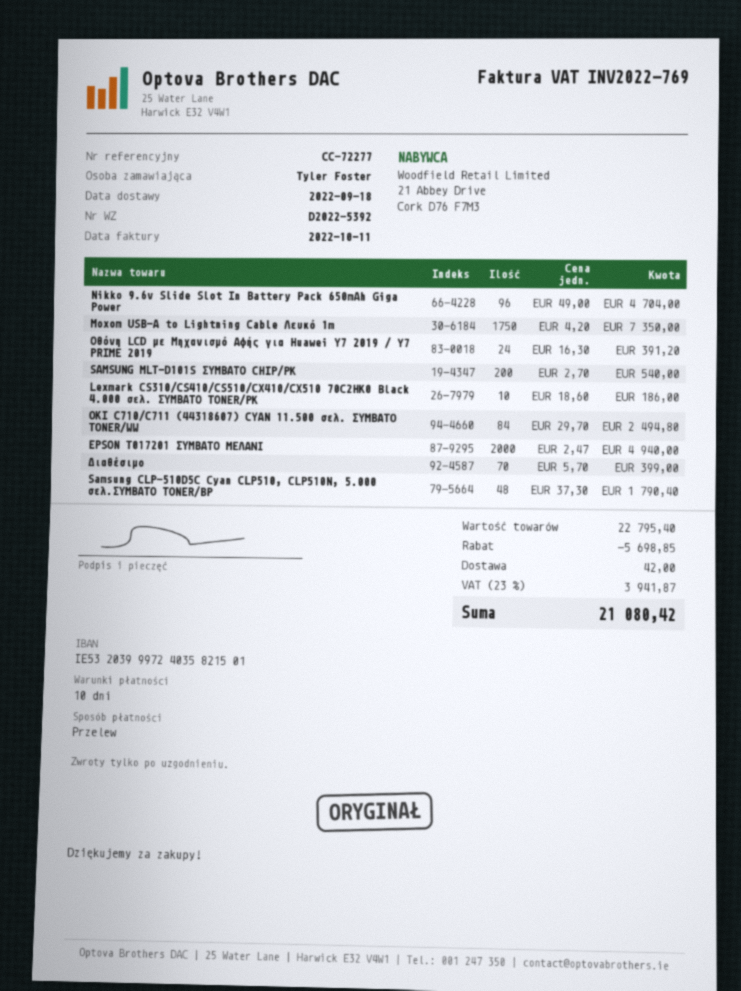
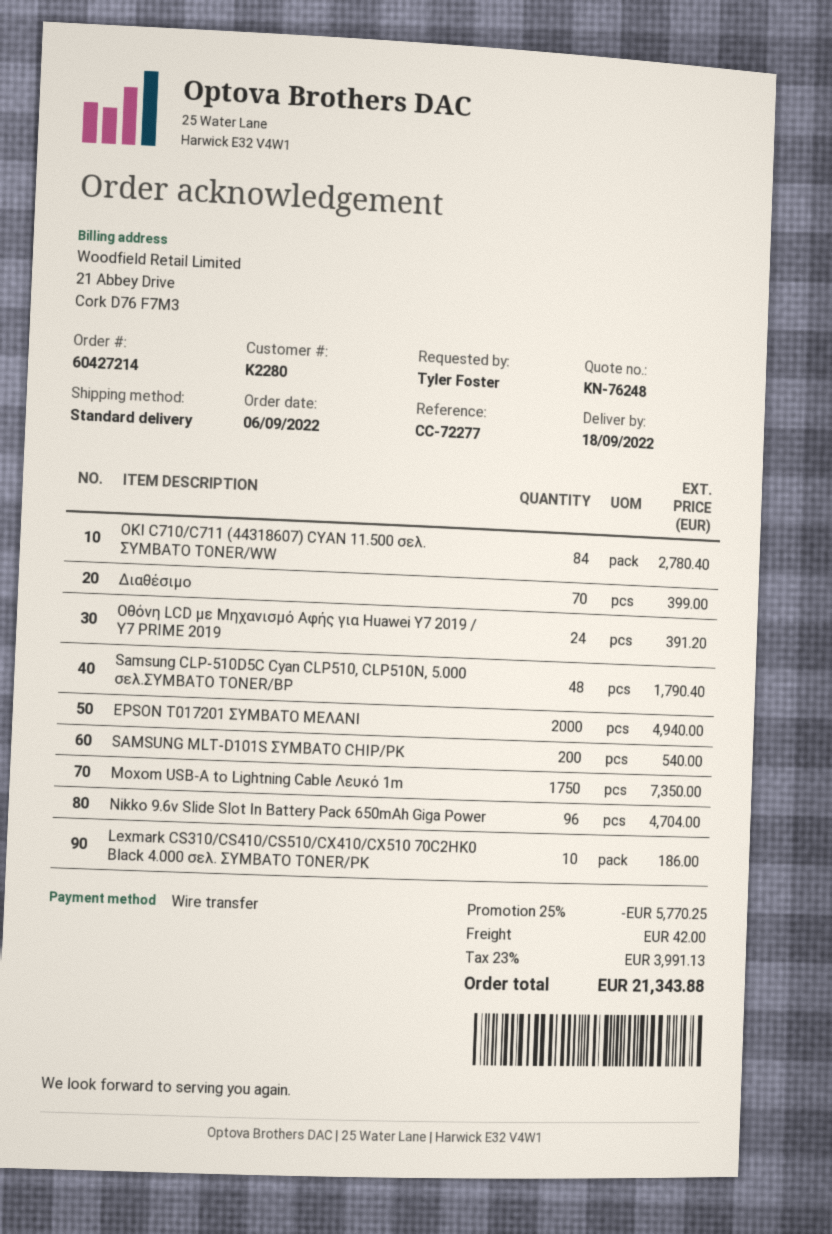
OKI C710/C711 (44318607) CYAN 11.500 σελ. ΣΥΜΒΑΤΟ TONER/WW: 84 for 2494.80 -> 84 for 2780.40
discount: 5698.85 -> 5770.25
tax: 23% = 3941.87 -> 23% = 3991.13
total: 21080.42 -> 21343.88

